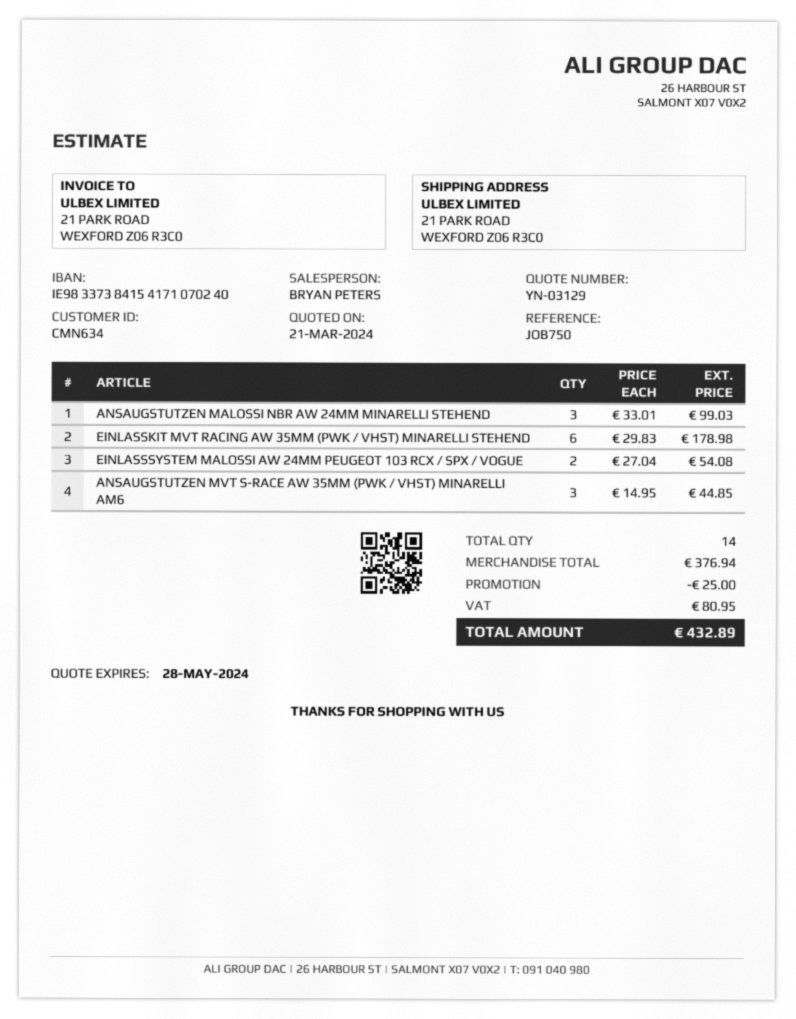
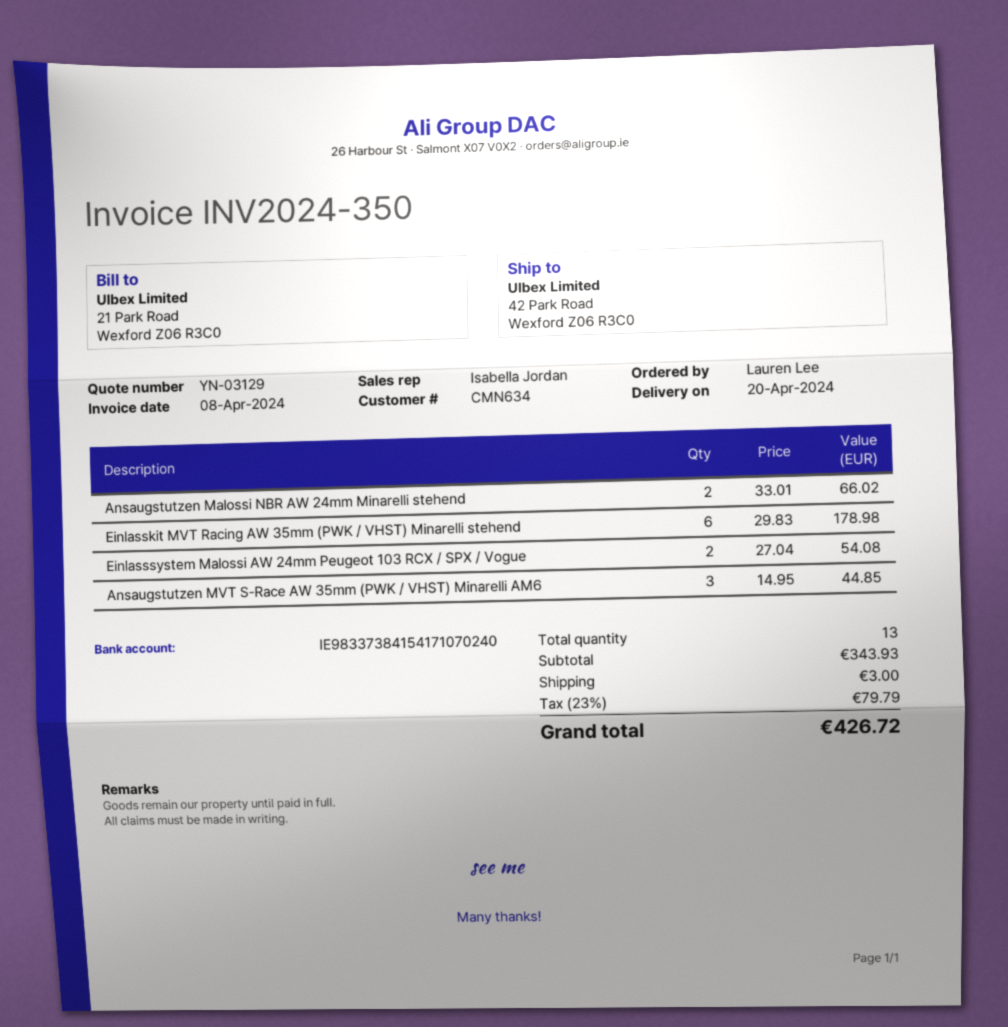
sales rep: BRYAN PETERS -> Isabella Jordan
ship to: 21 PARK ROAD, WEXFORD Z06 R3C0 -> 42 Park Road, Wexford Z06 R3C0
ANSAUGSTUTZEN MALOSSI NBR AW 24MM MINARELLI STEHEND: 3 x 33.01 = 99.03 -> 2 x 33.01 = 66.02
total quantity: 14 -> 13
subtotal: 376.94 -> 343.93
discount: 25.00 -> none
shipping: none -> 3.00
tax: 80.95 -> 79.79
total: 432.89 -> 426.72

